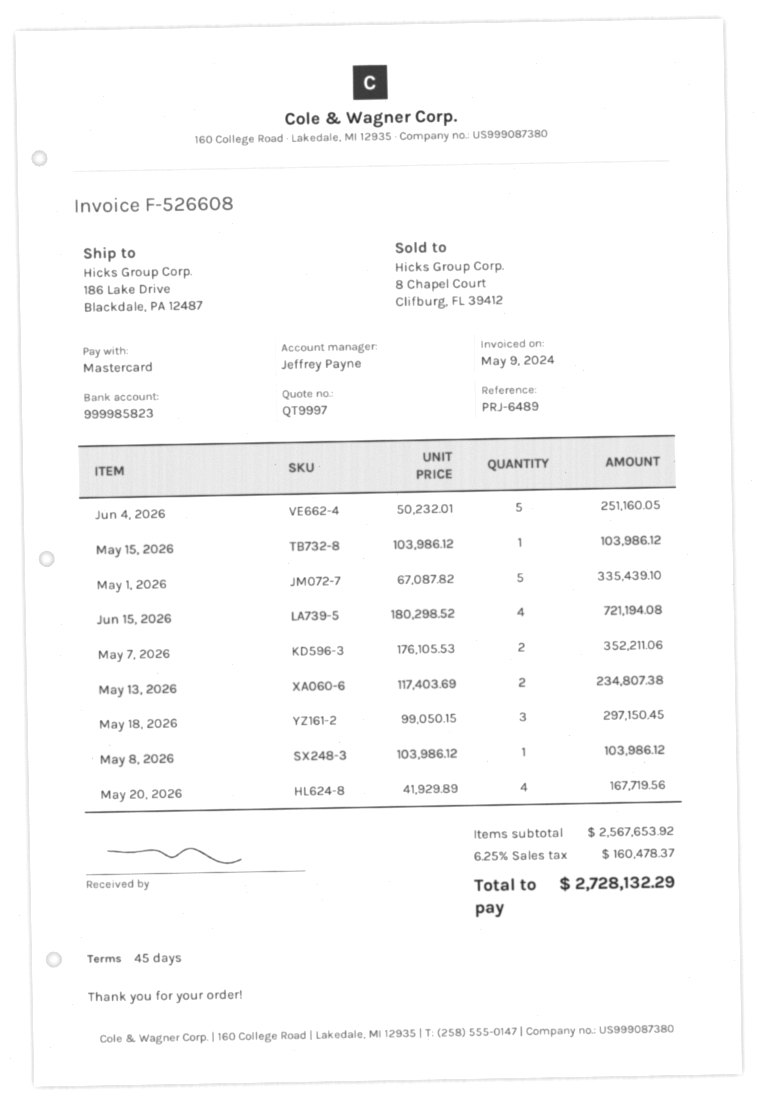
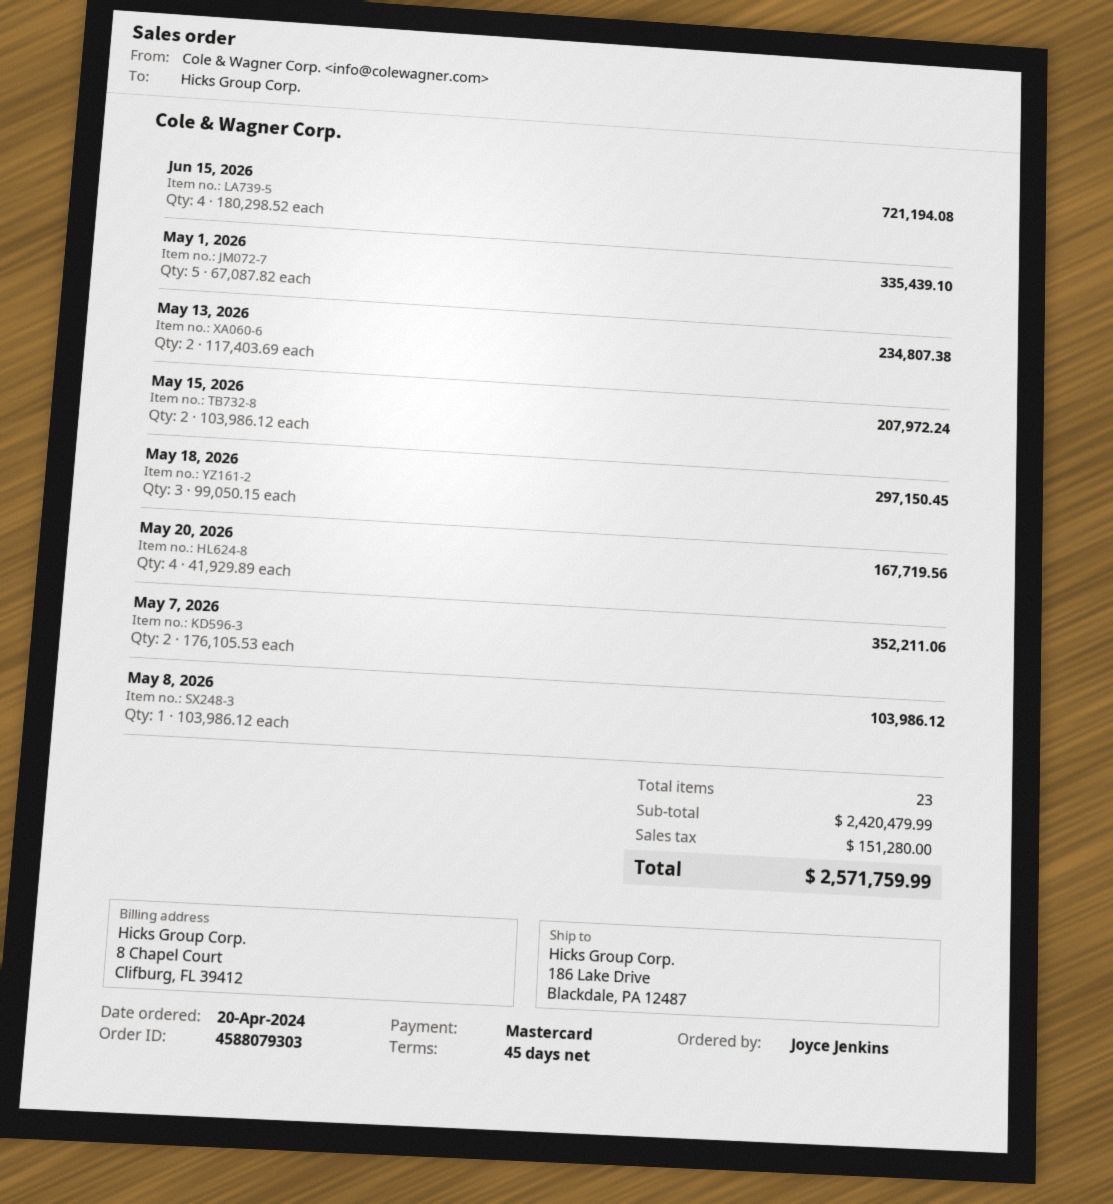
Jun 4, 2026: 5 x 50232.01 = 251160.05 -> none
May 15, 2026: 1 x 103986.12 = 103986.12 -> 2 x 103986.12 = 207972.24
subtotal: 2567653.92 -> 2420479.99
tax: 160478.37 -> 151280.00
total: 2728132.29 -> 2571759.99

